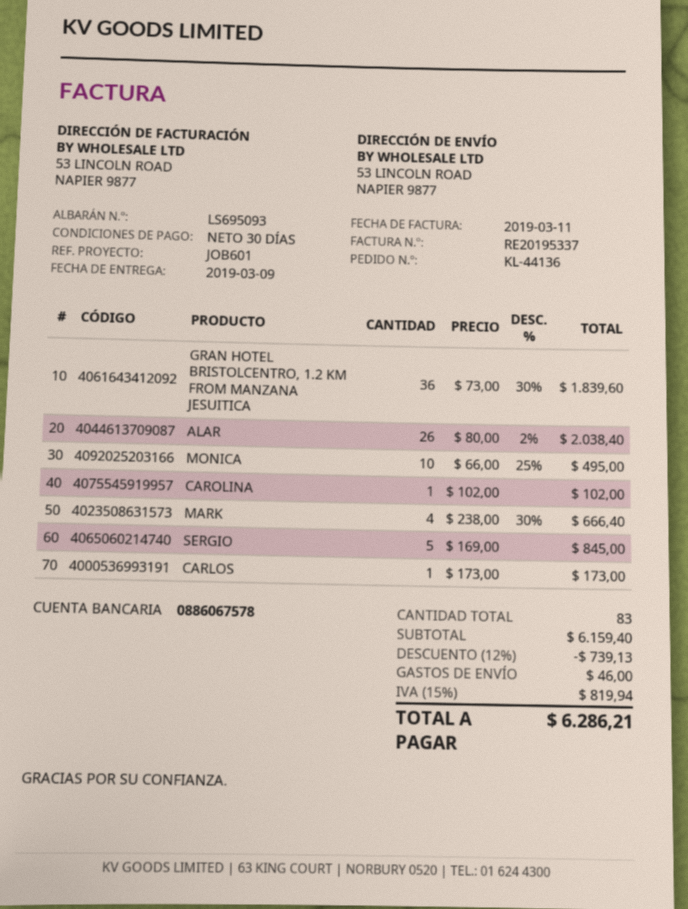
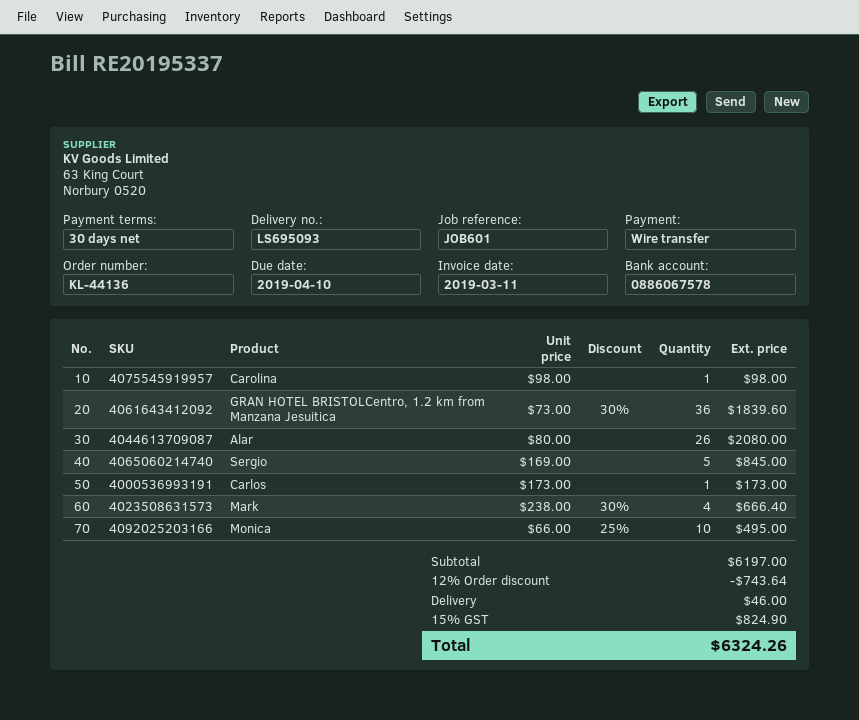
ALAR: 26 x 80.00 - 2% = 2038.40 -> 26 x 80.00 = 2080.00
CAROLINA: 1 x 102.00 = 102.00 -> 1 x 98.00 = 98.00
subtotal: 6159.40 -> 6197.00
discount: 12% = 739.13 -> 12% = 743.64
tax: 15% = 819.94 -> 15% = 824.90
total: 6286.21 -> 6324.26

